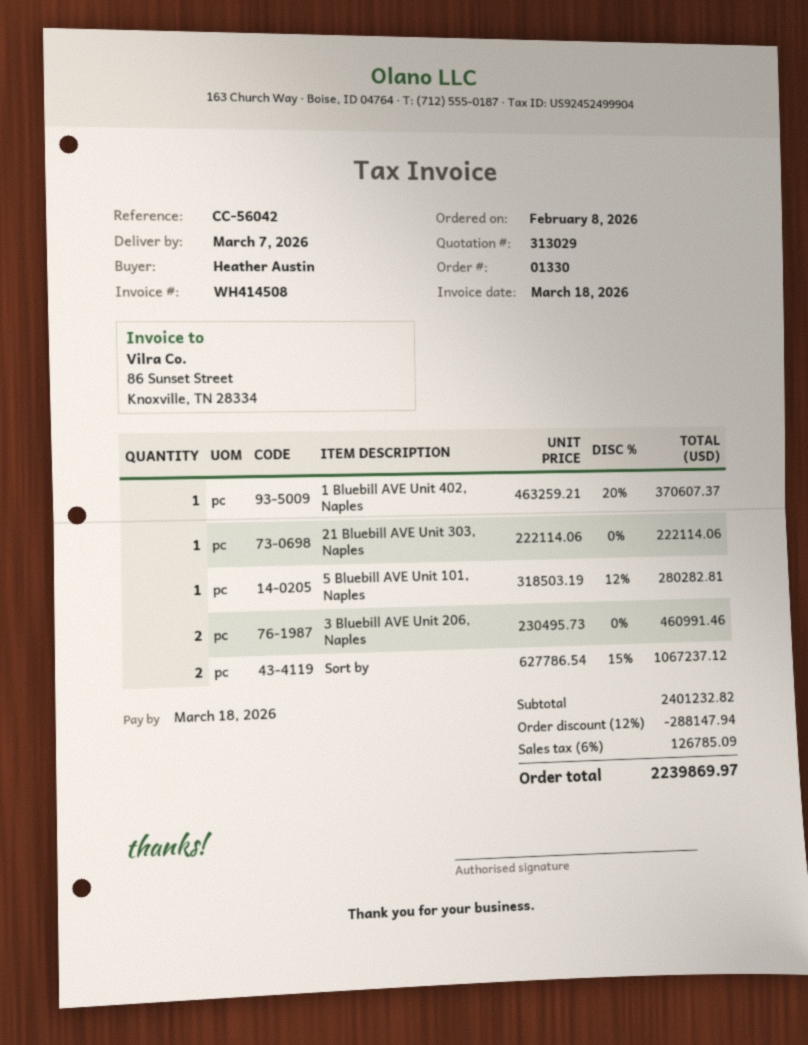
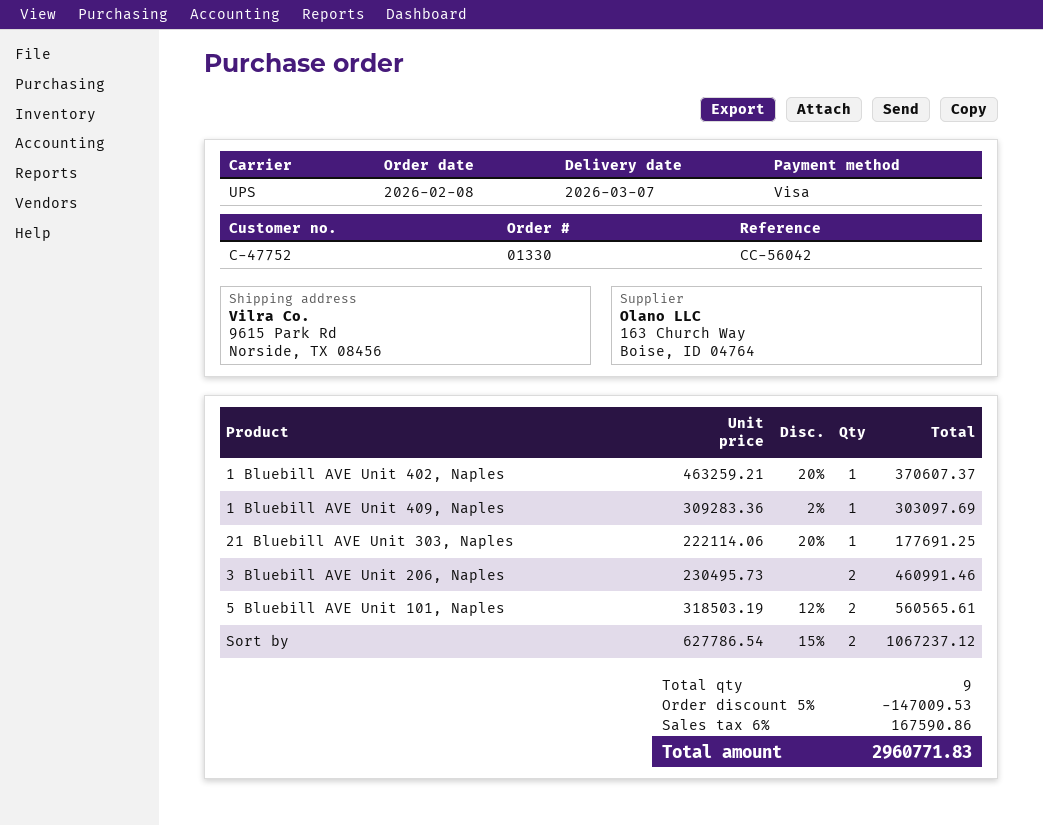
21 Bluebill AVE Unit 303, Naples: 1 x 222114.06 = 222114.06 -> 1 x 222114.06 - 20% = 177691.25
5 Bluebill AVE Unit 101, Naples: 1 x 318503.19 - 12% = 280282.81 -> 2 x 318503.19 - 12% = 560565.61
1 Bluebill AVE Unit 409, Naples: none -> 1 x 309283.36 - 2% = 303097.69
discount: 12% = 288147.94 -> 5% = 147009.53
tax: 6% = 126785.09 -> 6% = 167590.86
total: 2239869.97 -> 2960771.83

